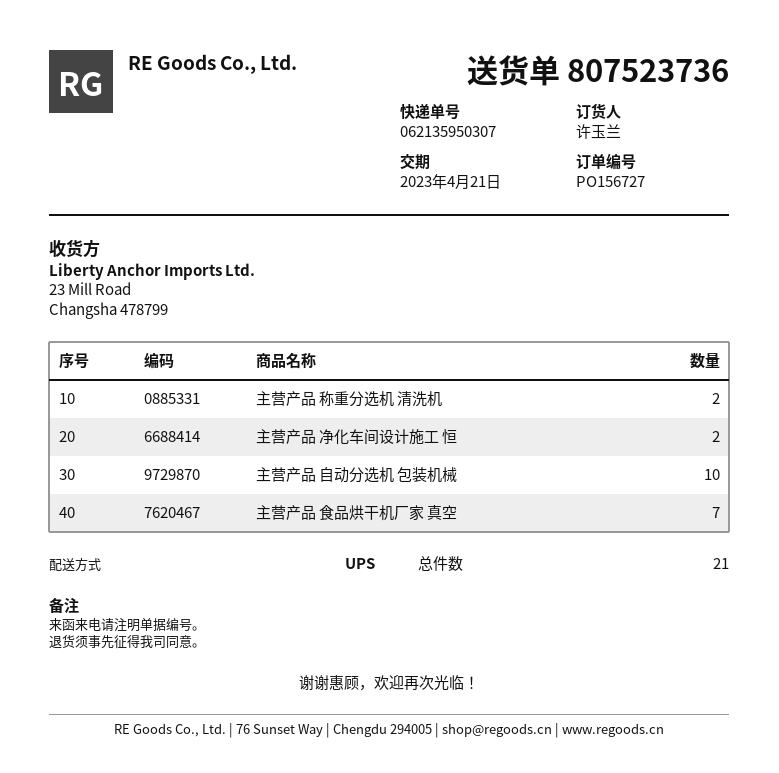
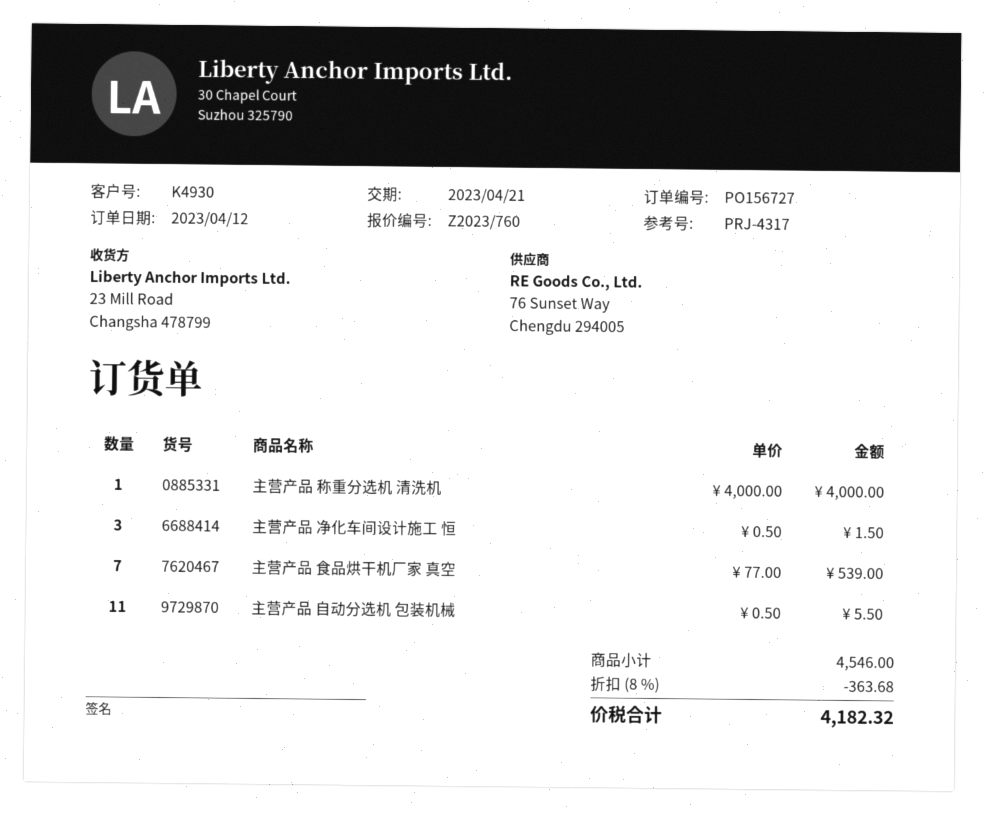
主营产品 称重分选机 清洗机: 2 -> 1
主营产品 净化车间设计施工 恒: 2 -> 3
主营产品 自动分选机 包装机械: 10 -> 11

